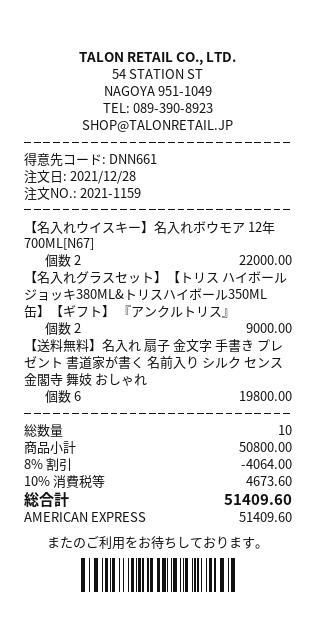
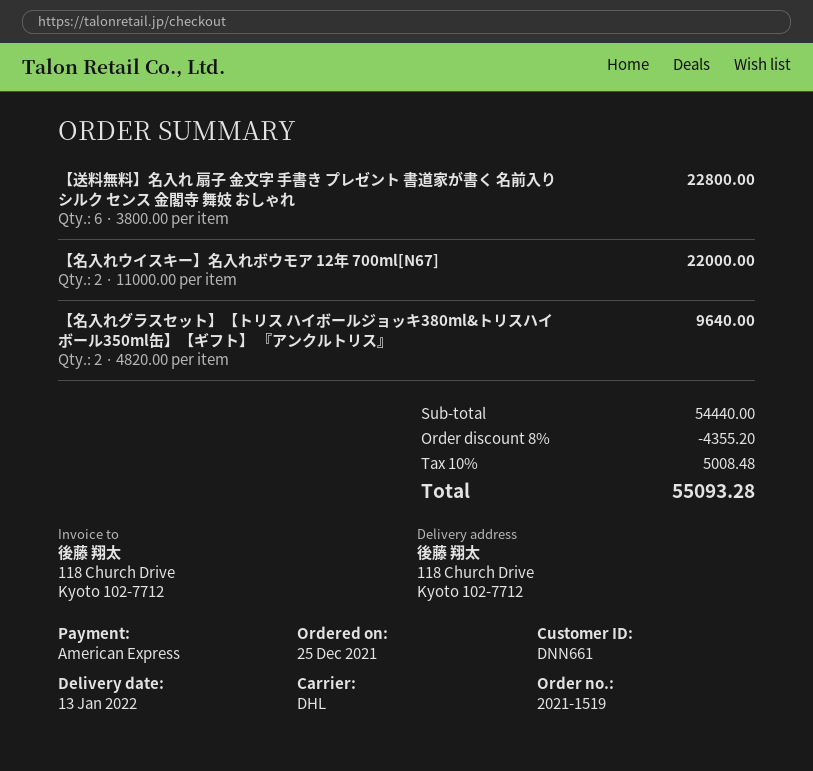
order number: 2021-1159 -> 2021-1519
order date: 2021-12-28 -> 2021-12-25
【名入れグラスセット】【トリス ハイボールジョッキ380ML&トリスハイボール350ML缶】【ギフト】 『アンクルトリス』: 2 for 9000.00 -> 2 for 9640.00
【送料無料】名入れ 扇子 金文字 手書き プレゼント 書道家が書く 名前入り シルク センス 金閣寺 舞妓 おしゃれ: 6 for 19800.00 -> 6 for 22800.00
subtotal: 50800.00 -> 54440.00
discount: 8% = 4064.00 -> 8% = 4355.20
tax: 10% = 4673.60 -> 10% = 5008.48
total: 51409.60 -> 55093.28

